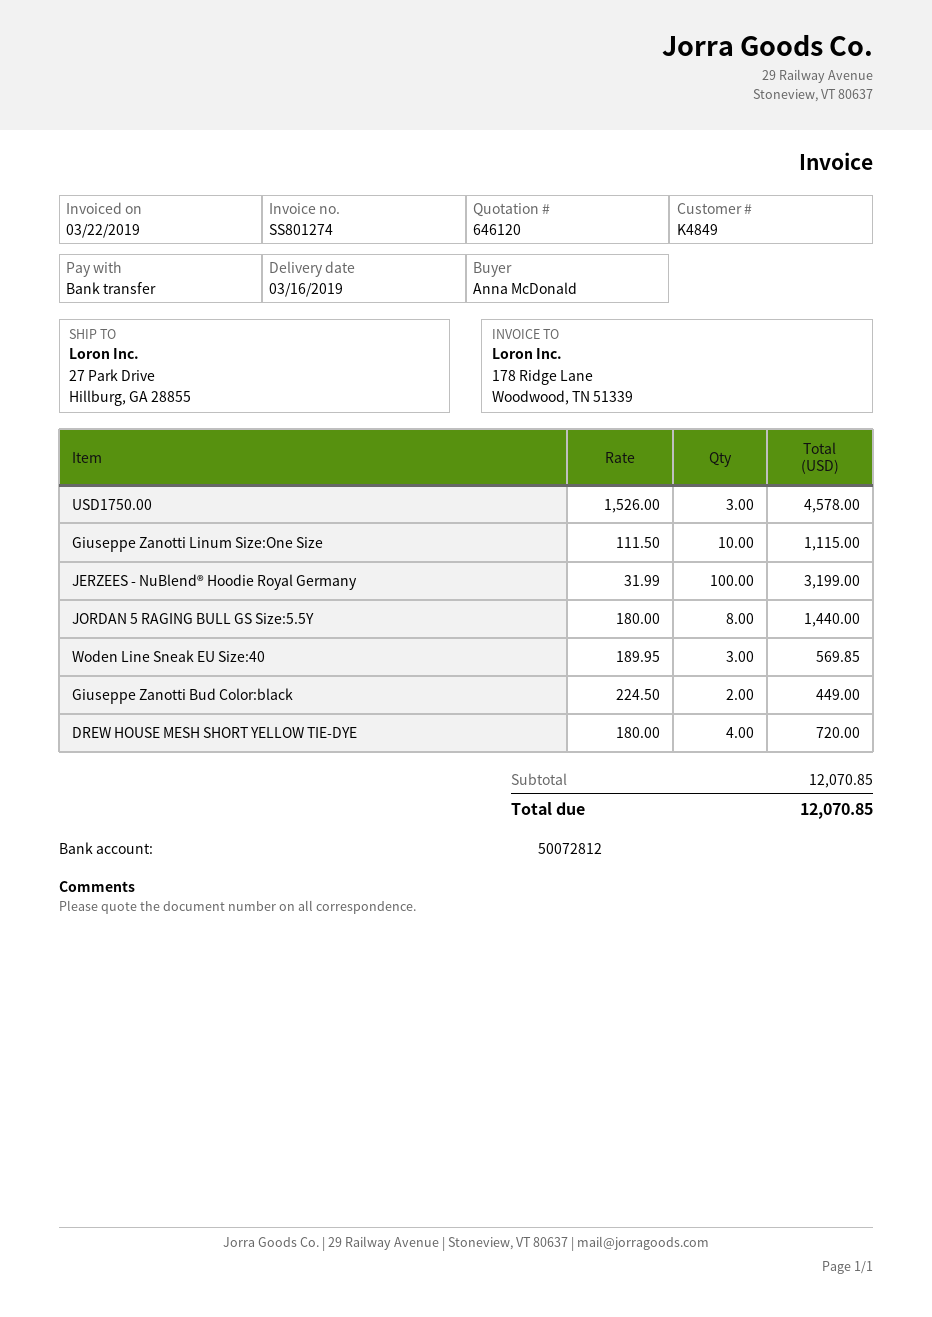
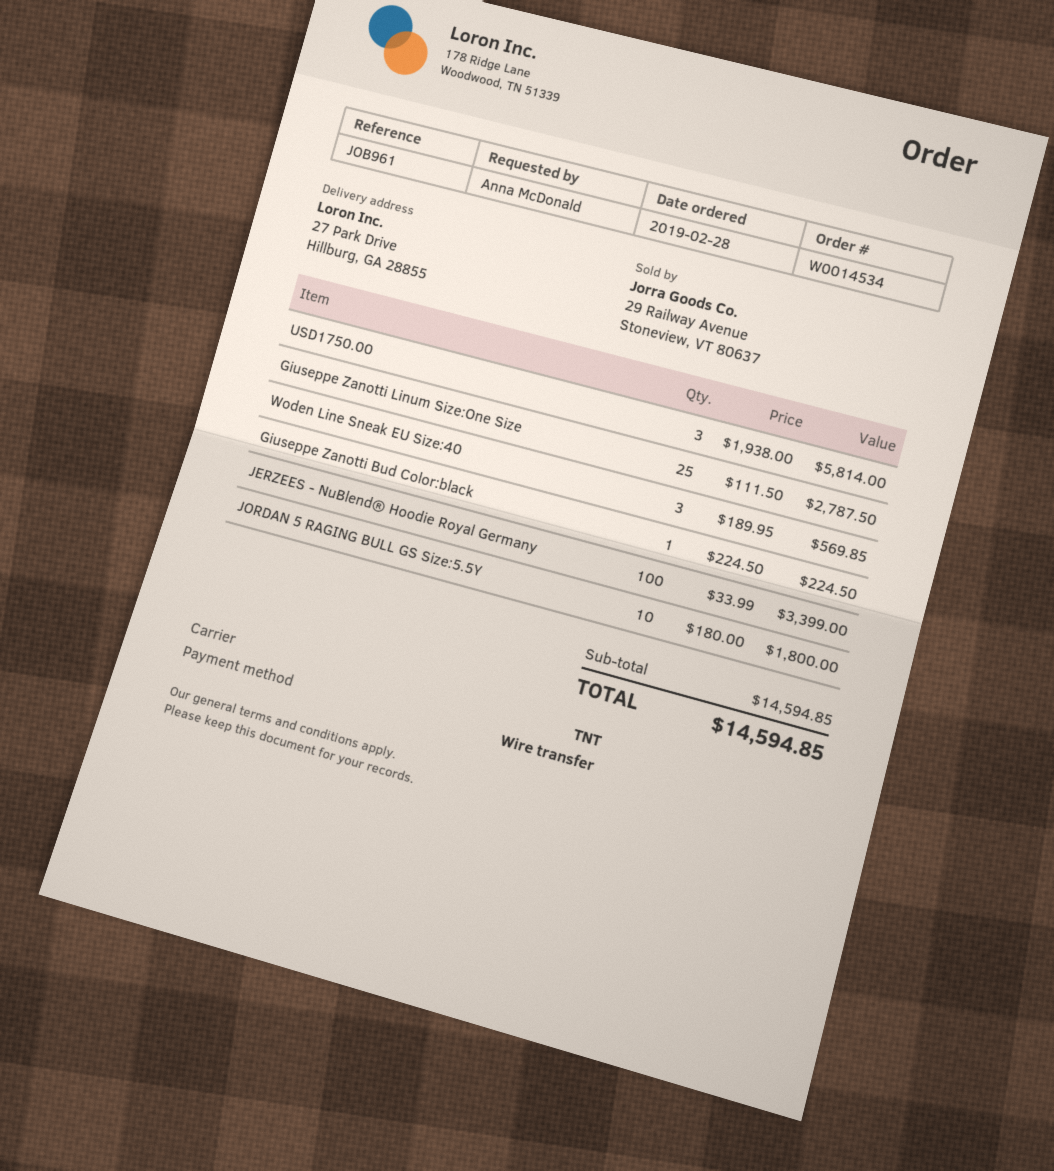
USD1750.00: 3 x 1526.00 = 4578.00 -> 3 x 1938.00 = 5814.00
Giuseppe Zanotti Linum Size:One Size: 10 x 111.50 = 1115.00 -> 25 x 111.50 = 2787.50
JERZEES - NuBlend® Hoodie Royal Germany: 100 x 31.99 = 3199.00 -> 100 x 33.99 = 3399.00
JORDAN 5 RAGING BULL GS Size:5.5Y: 8 x 180.00 = 1440.00 -> 10 x 180.00 = 1800.00
Giuseppe Zanotti Bud Color:black: 2 x 224.50 = 449.00 -> 1 x 224.50 = 224.50
DREW HOUSE MESH SHORT YELLOW TIE-DYE: 4 x 180.00 = 720.00 -> none
subtotal: 12070.85 -> 14594.85
total: 12070.85 -> 14594.85

